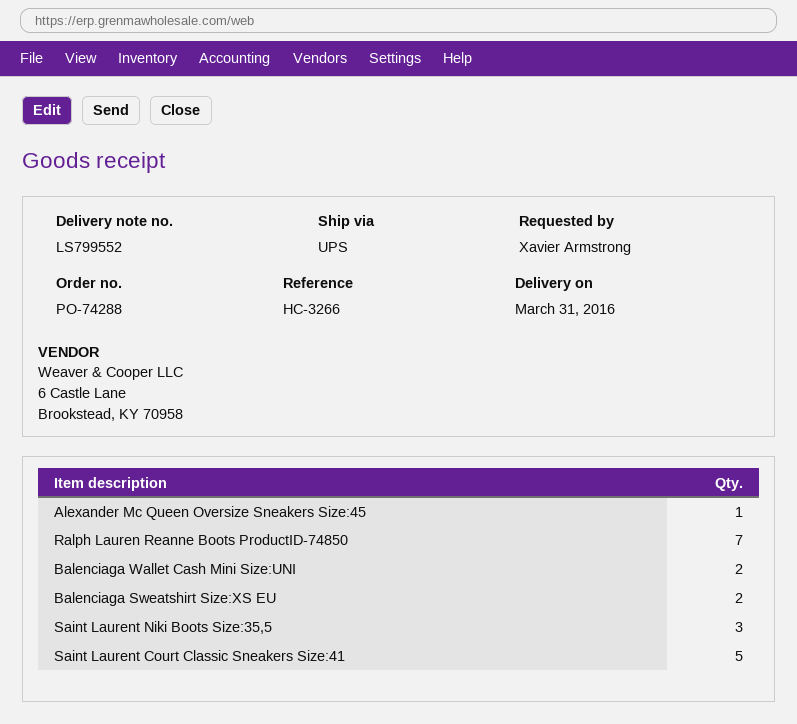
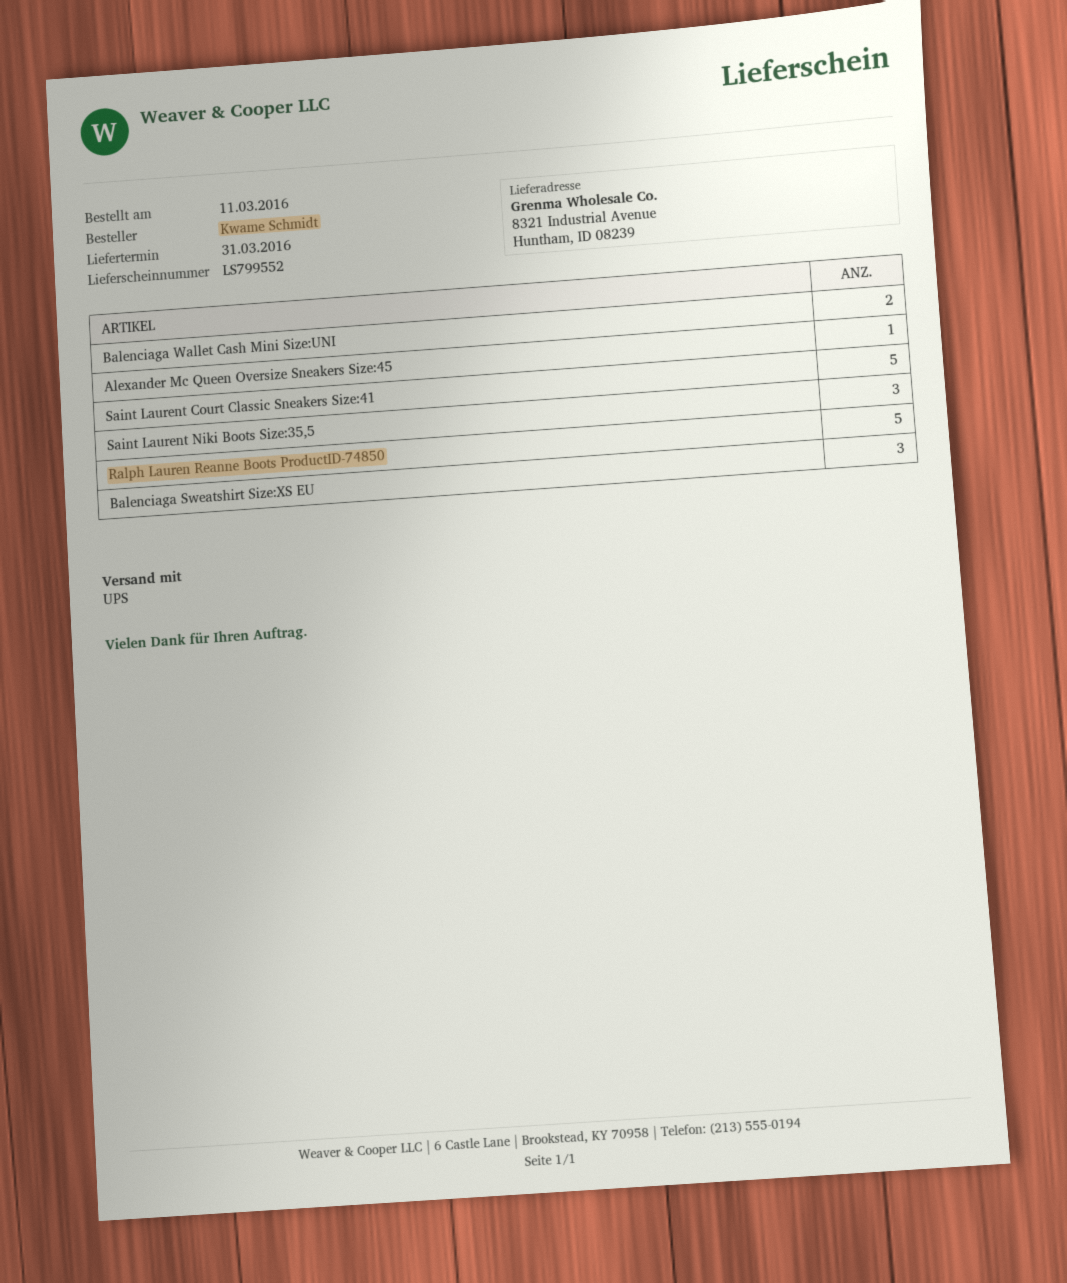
ordered by: Xavier Armstrong -> Kwame Schmidt
Ralph Lauren Reanne Boots ProductID-74850: 7 -> 5
Balenciaga Sweatshirt Size:XS EU: 2 -> 3

